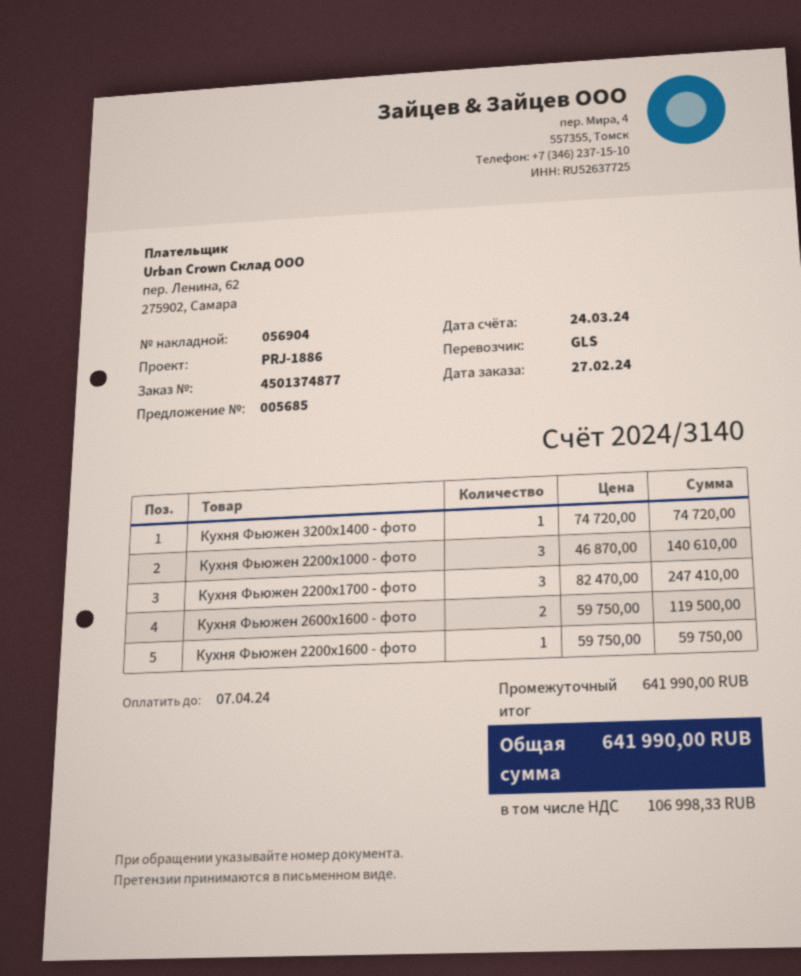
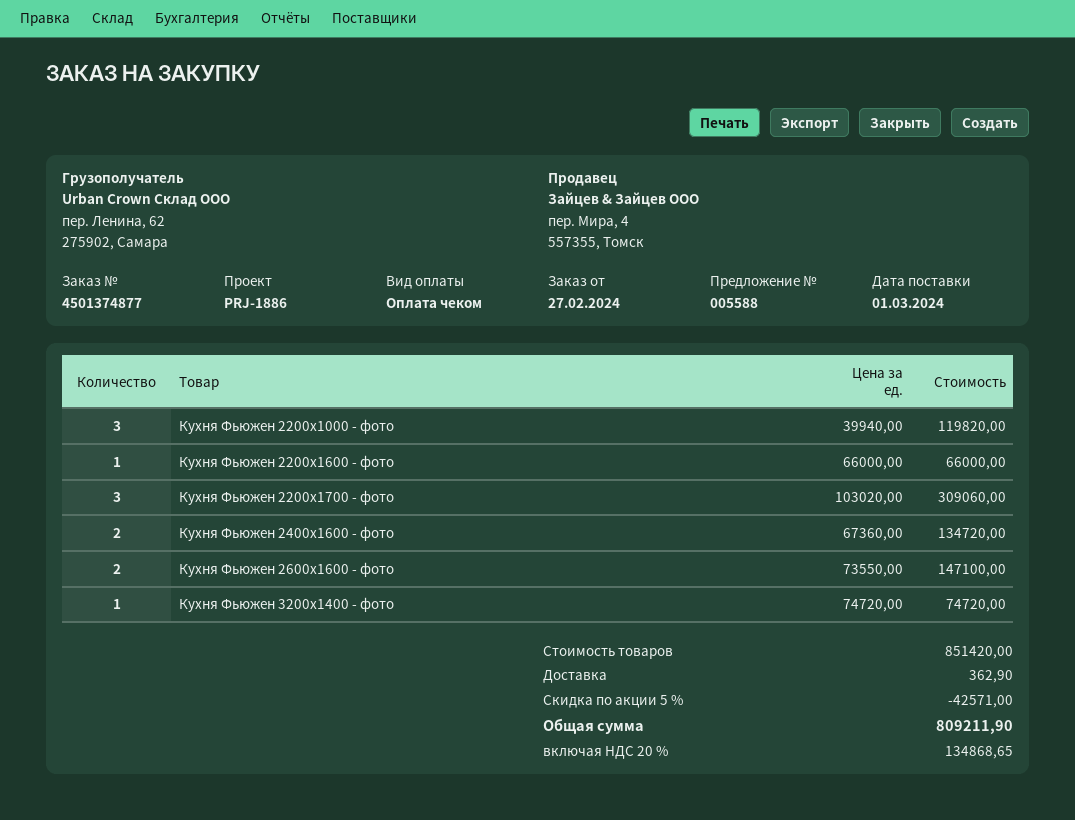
quote number: 005685 -> 005588
Кухня Фьюжен 2200х1000 - фото: 3 x 46870.00 = 140610.00 -> 3 x 39940.00 = 119820.00
Кухня Фьюжен 2200х1700 - фото: 3 x 82470.00 = 247410.00 -> 3 x 103020.00 = 309060.00
Кухня Фьюжен 2600х1600 - фото: 2 x 59750.00 = 119500.00 -> 2 x 73550.00 = 147100.00
Кухня Фьюжен 2200х1600 - фото: 1 x 59750.00 = 59750.00 -> 1 x 66000.00 = 66000.00
Кухня Фьюжен 2400х1600 - фото: none -> 2 x 67360.00 = 134720.00
subtotal: 641990.00 -> 851420.00
discount: none -> 5% = 42571.00
shipping: none -> 362.90
tax: 106998.33 -> 134868.65
total: 641990.00 -> 809211.90

